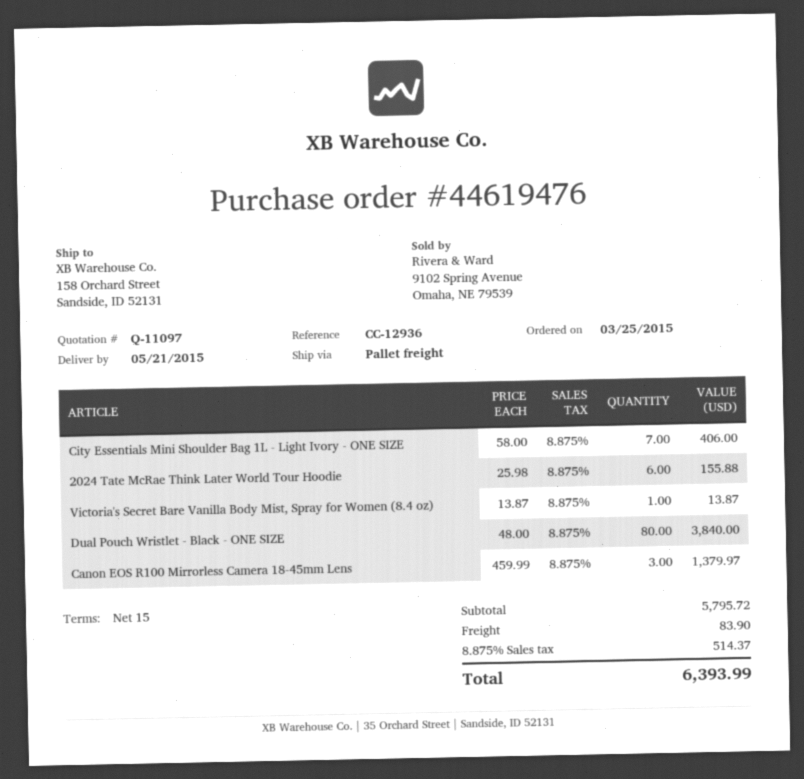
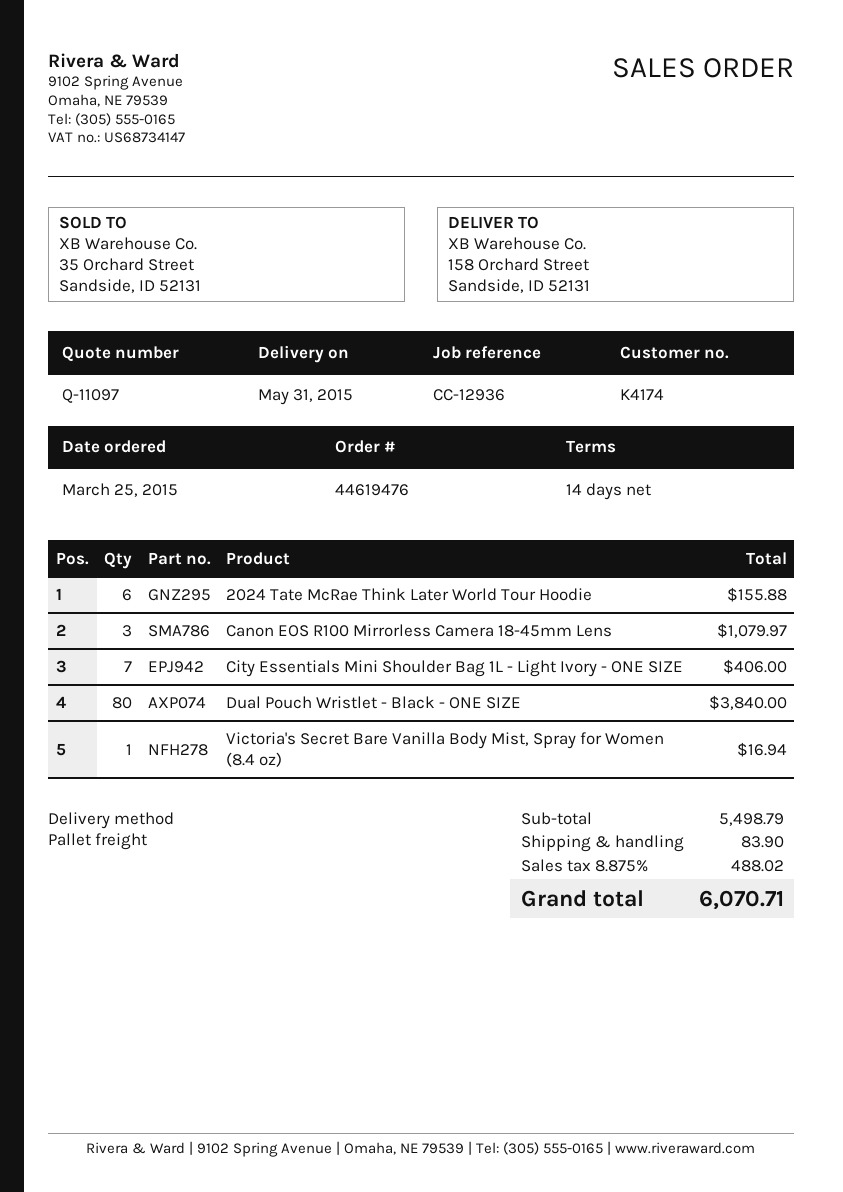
delivery date: 2015-05-21 -> 2015-05-31
payment terms: 15 days -> 14 days
Victoria's Secret Bare Vanilla Body Mist, Spray for Women (8.4 oz): 1 for 13.87 -> 1 for 16.94
Canon EOS R100 Mirrorless Camera 18-45mm Lens: 3 for 1379.97 -> 3 for 1079.97
subtotal: 5795.72 -> 5498.79
tax: 8.875% = 514.37 -> 8.875% = 488.02
total: 6393.99 -> 6070.71

